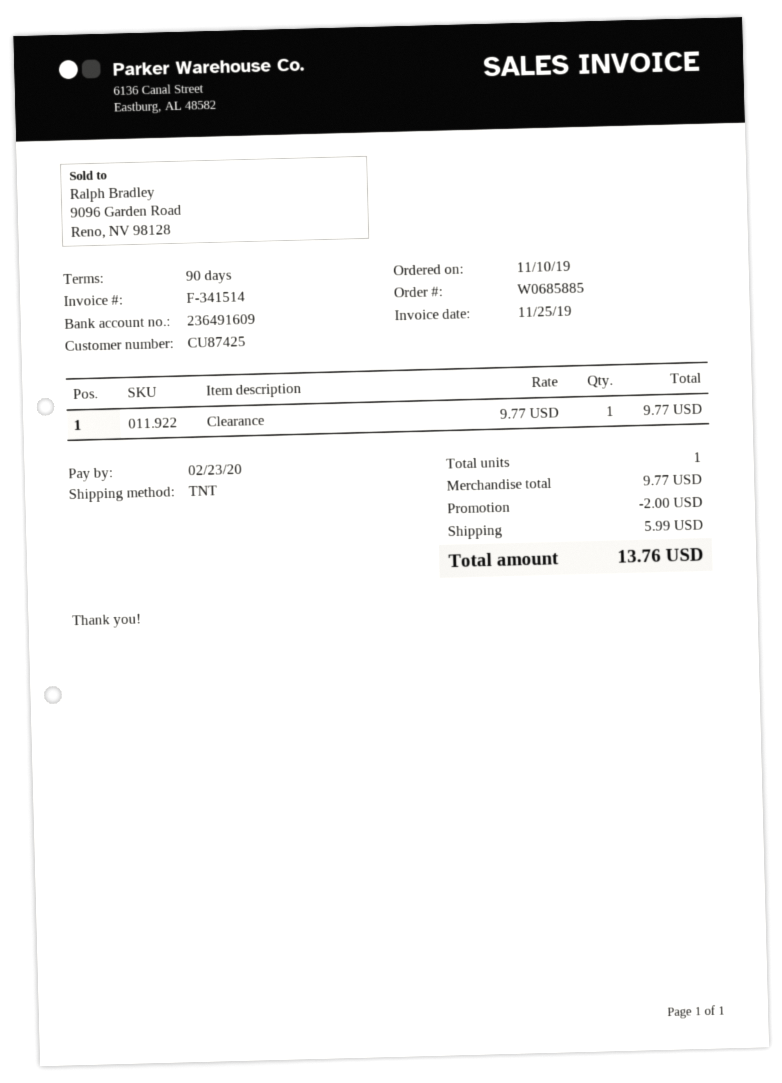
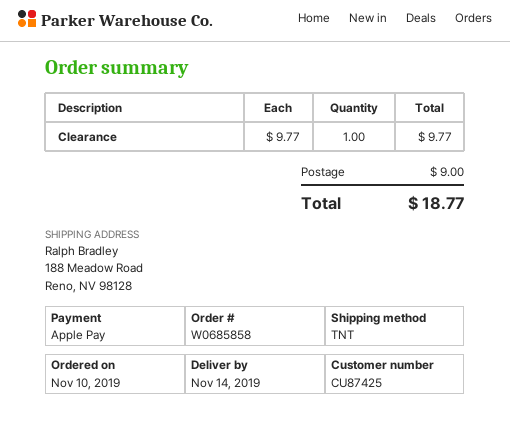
order number: W0685885 -> W0685858
discount: 2.00 -> none
shipping: 5.99 -> 9.00
total: 13.76 -> 18.77

